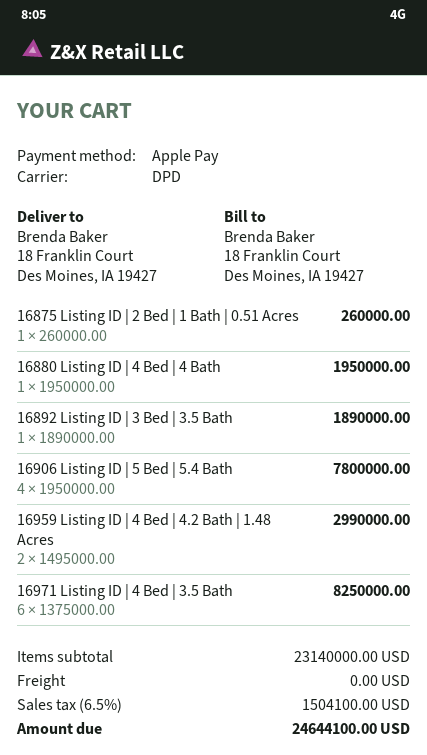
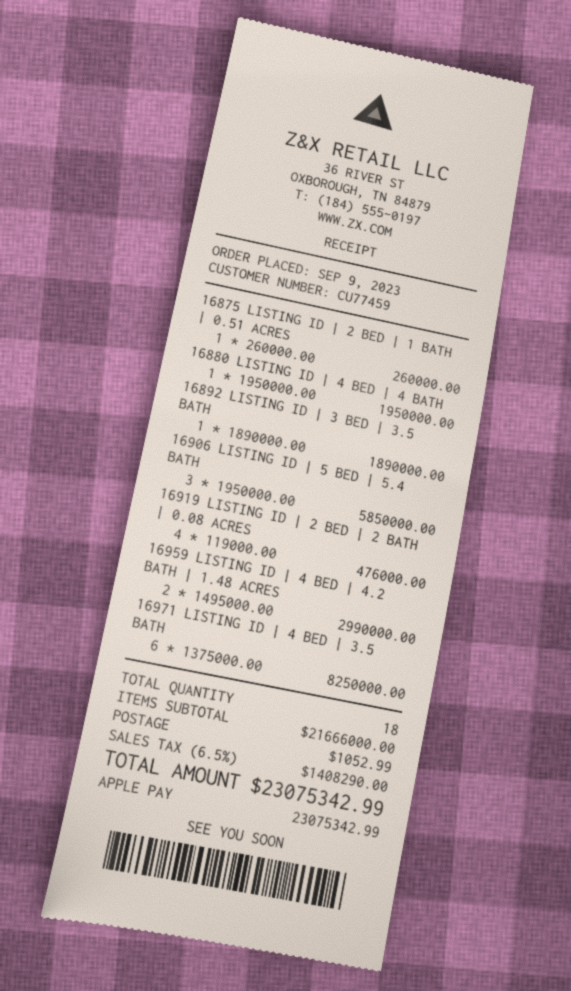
16906 Listing ID | 5 Bed | 5.4 Bath: 4 x 1950000.00 = 7800000.00 -> 3 x 1950000.00 = 5850000.00
16919 LISTING ID | 2 BED | 2 BATH | 0.08 ACRES: none -> 4 x 119000.00 = 476000.00
subtotal: 23140000.00 -> 21666000.00
shipping: 0.00 -> 1052.99
tax: 6.5% = 1504100.00 -> 6.5% = 1408290.00
total: 24644100.00 -> 23075342.99

